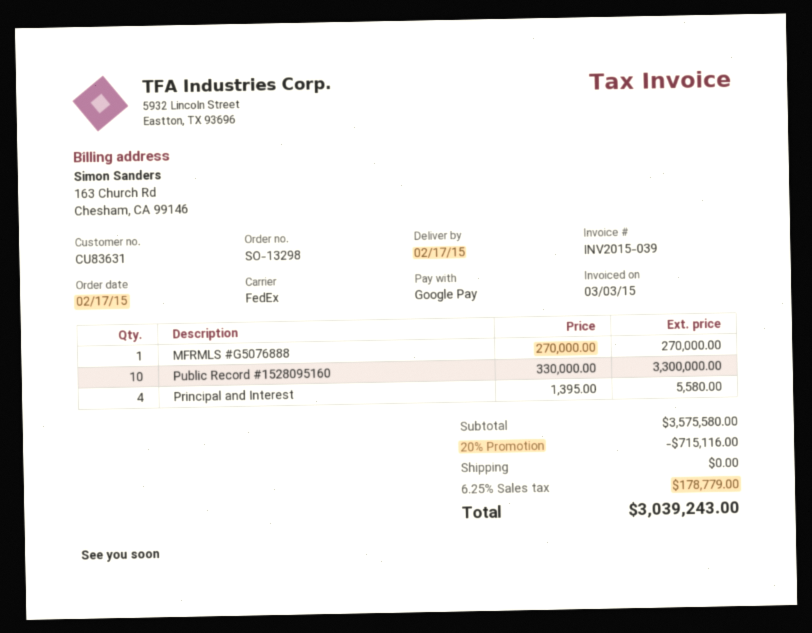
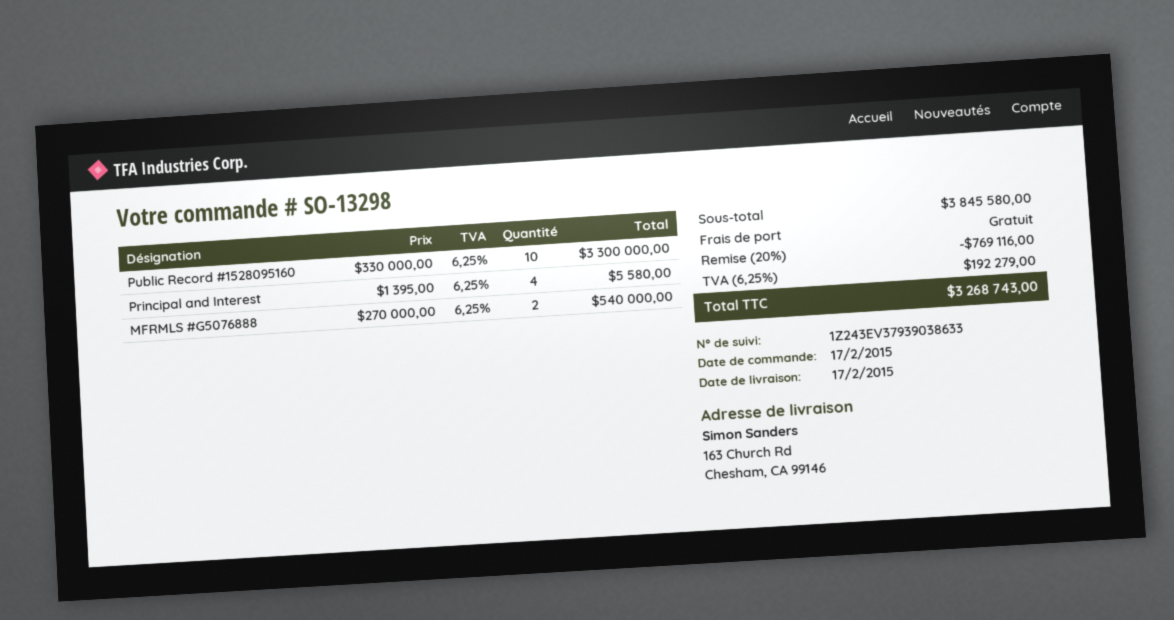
MFRMLS #G5076888: 1 x 270000.00 = 270000.00 -> 2 x 270000.00 = 540000.00
subtotal: 3575580.00 -> 3845580.00
discount: 20% = 715116.00 -> 20% = 769116.00
tax: 6.25% = 178779.00 -> 6.25% = 192279.00
total: 3039243.00 -> 3268743.00

